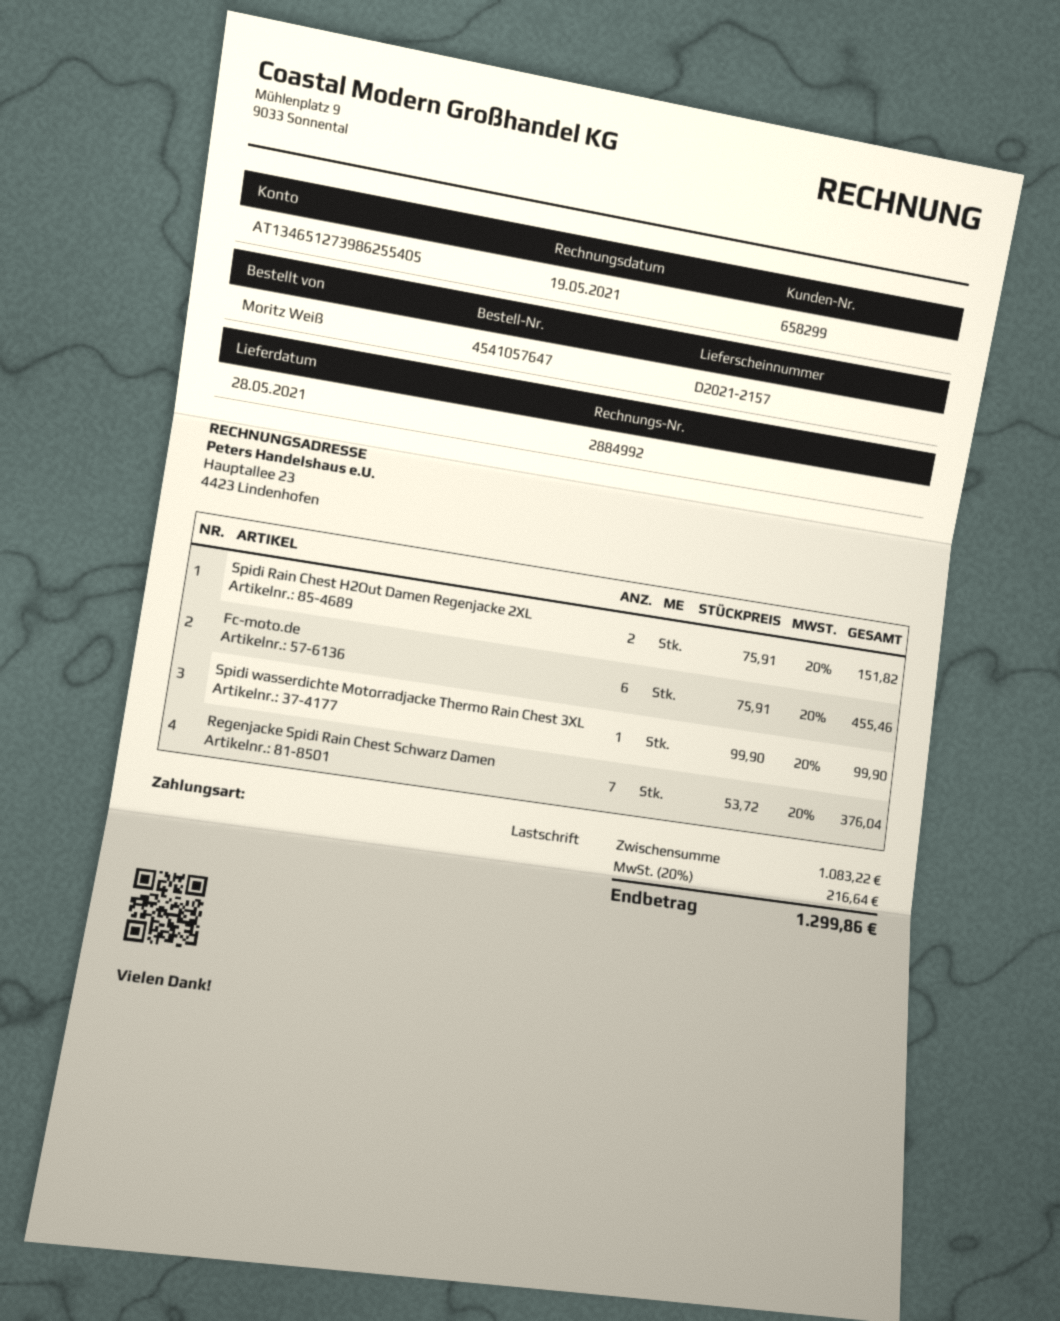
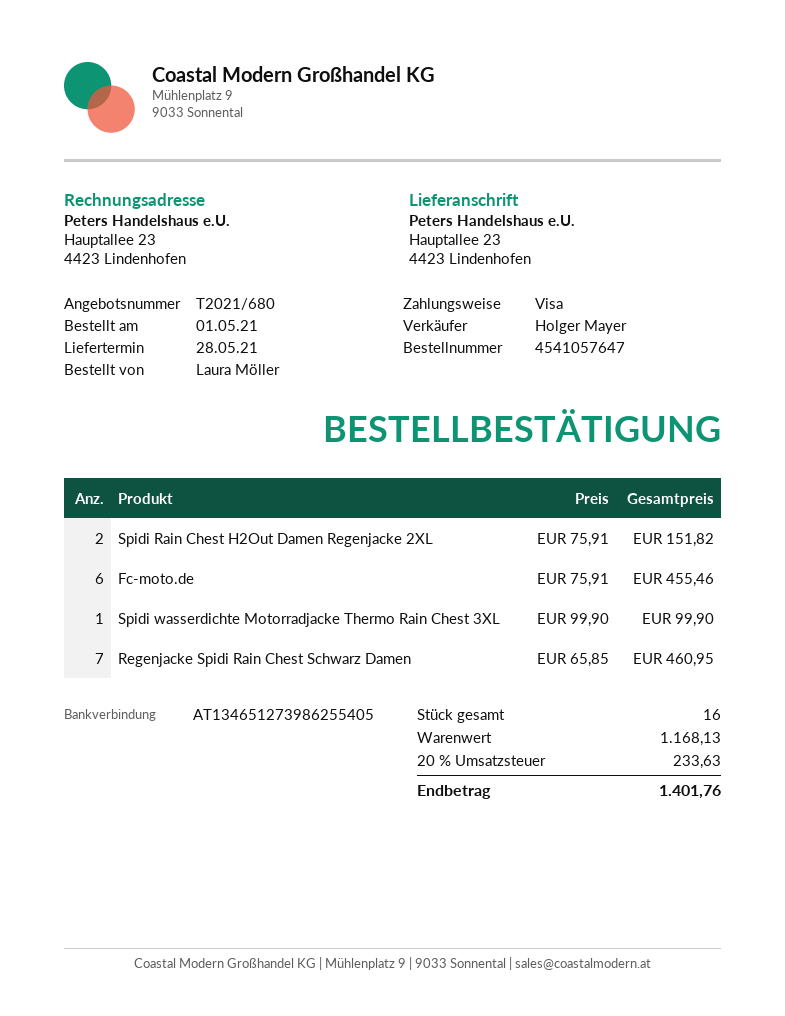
ordered by: Moritz Weiß -> Laura Möller
payment method: direct debit -> Visa
Regenjacke Spidi Rain Chest Schwarz Damen: 7 x 53.72 = 376.04 -> 7 x 65.85 = 460.95
subtotal: 1083.22 -> 1168.13
tax: 20% = 216.64 -> 20% = 233.63
total: 1299.86 -> 1401.76

